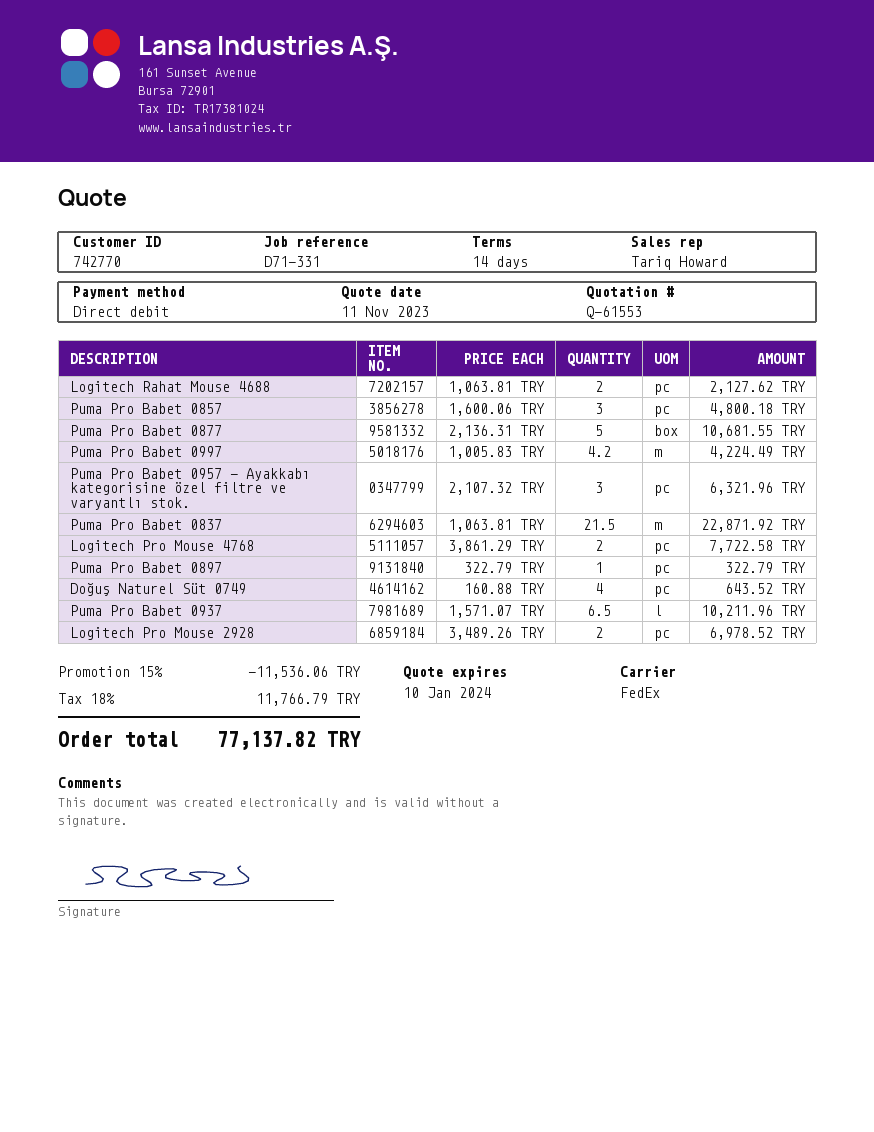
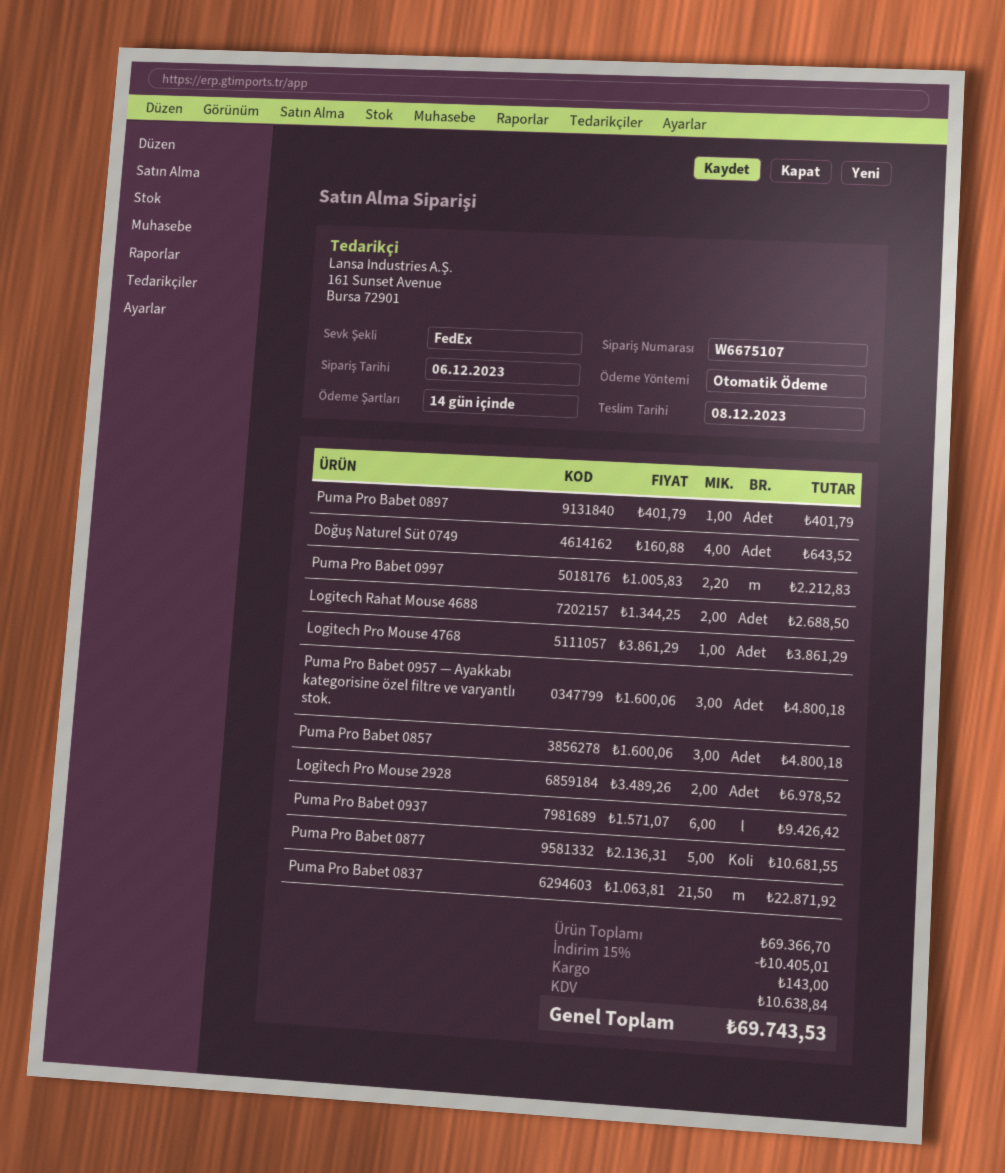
Logitech Rahat Mouse 4688: 2 x 1063.81 = 2127.62 -> 2 x 1344.25 = 2688.50
Puma Pro Babet 0997: 4.2 x 1005.83 = 4224.49 -> 2.2 x 1005.83 = 2212.83
Puma Pro Babet 0957 — Ayakkabı kategorisine özel filtre ve varyantlı stok.: 3 x 2107.32 = 6321.96 -> 3 x 1600.06 = 4800.18
Logitech Pro Mouse 4768: 2 x 3861.29 = 7722.58 -> 1 x 3861.29 = 3861.29
Puma Pro Babet 0897: 1 x 322.79 = 322.79 -> 1 x 401.79 = 401.79
Puma Pro Babet 0937: 6.5 x 1571.07 = 10211.96 -> 6 x 1571.07 = 9426.42
discount: 15% = 11536.06 -> 15% = 10405.01
shipping: none -> 143.00
tax: 11766.79 -> 10638.84
total: 77137.82 -> 69743.53

